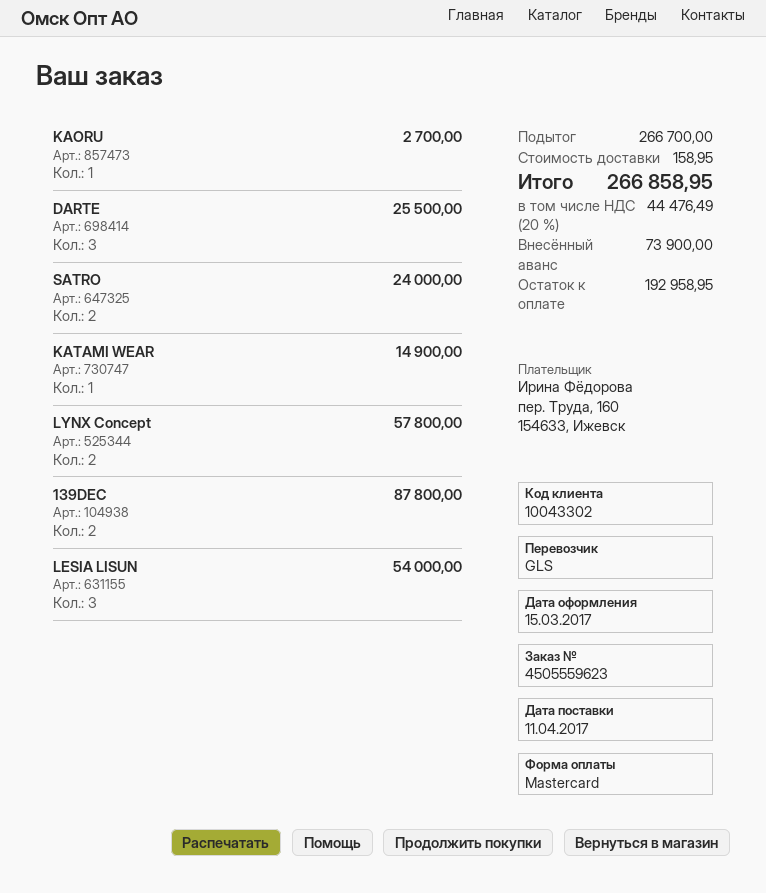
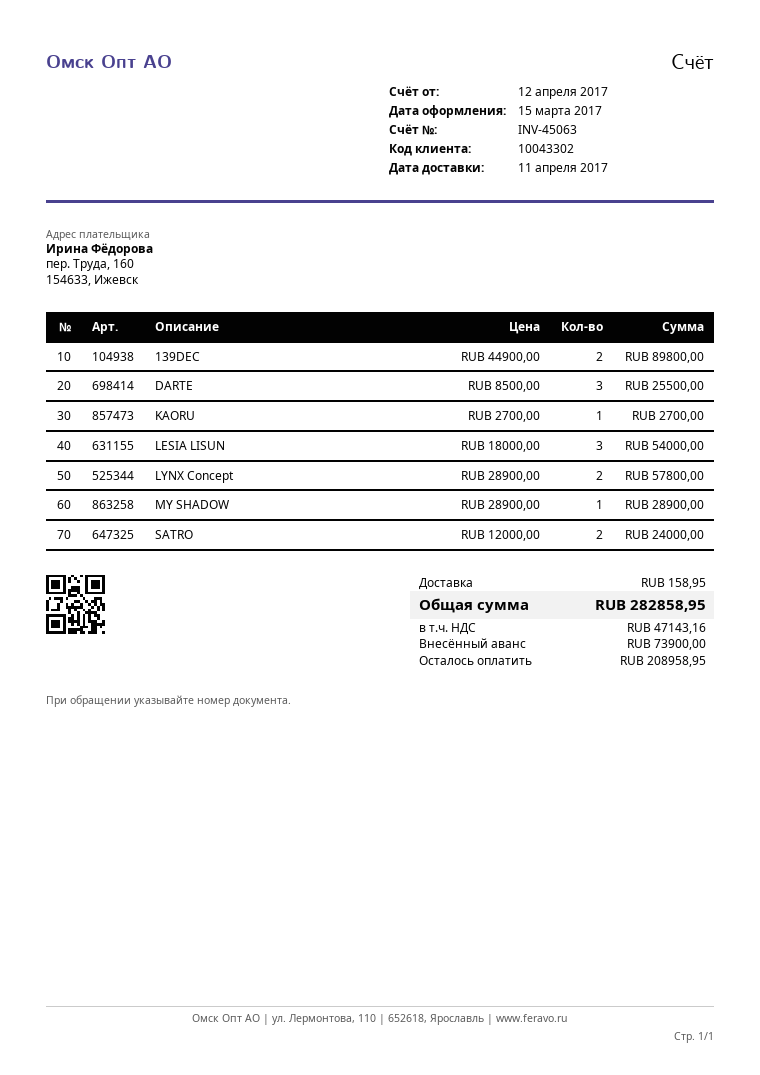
KATAMI WEAR: 1 for 14900.00 -> none
139DEC: 2 for 87800.00 -> 2 for 89800.00
MY SHADOW: none -> 1 for 28900.00
tax: 44476.49 -> 47143.16
total: 266858.95 -> 282858.95
balance: 192958.95 -> 208958.95

